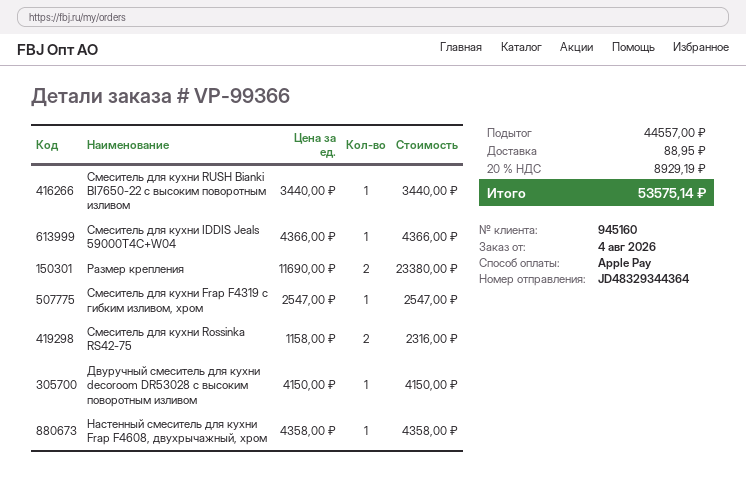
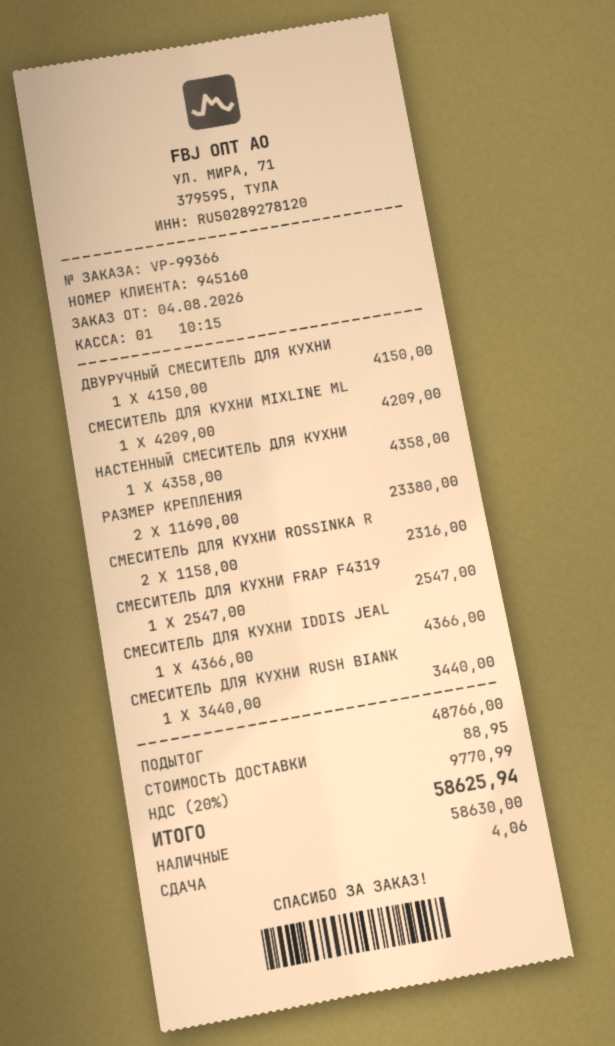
payment method: Apple Pay -> cash
СМЕСИТЕЛЬ ДЛЯ КУХНИ MIXLINE ML: none -> 1 x 4209.00 = 4209.00
subtotal: 44557.00 -> 48766.00
tax: 20% = 8929.19 -> 20% = 9770.99
total: 53575.14 -> 58625.94

